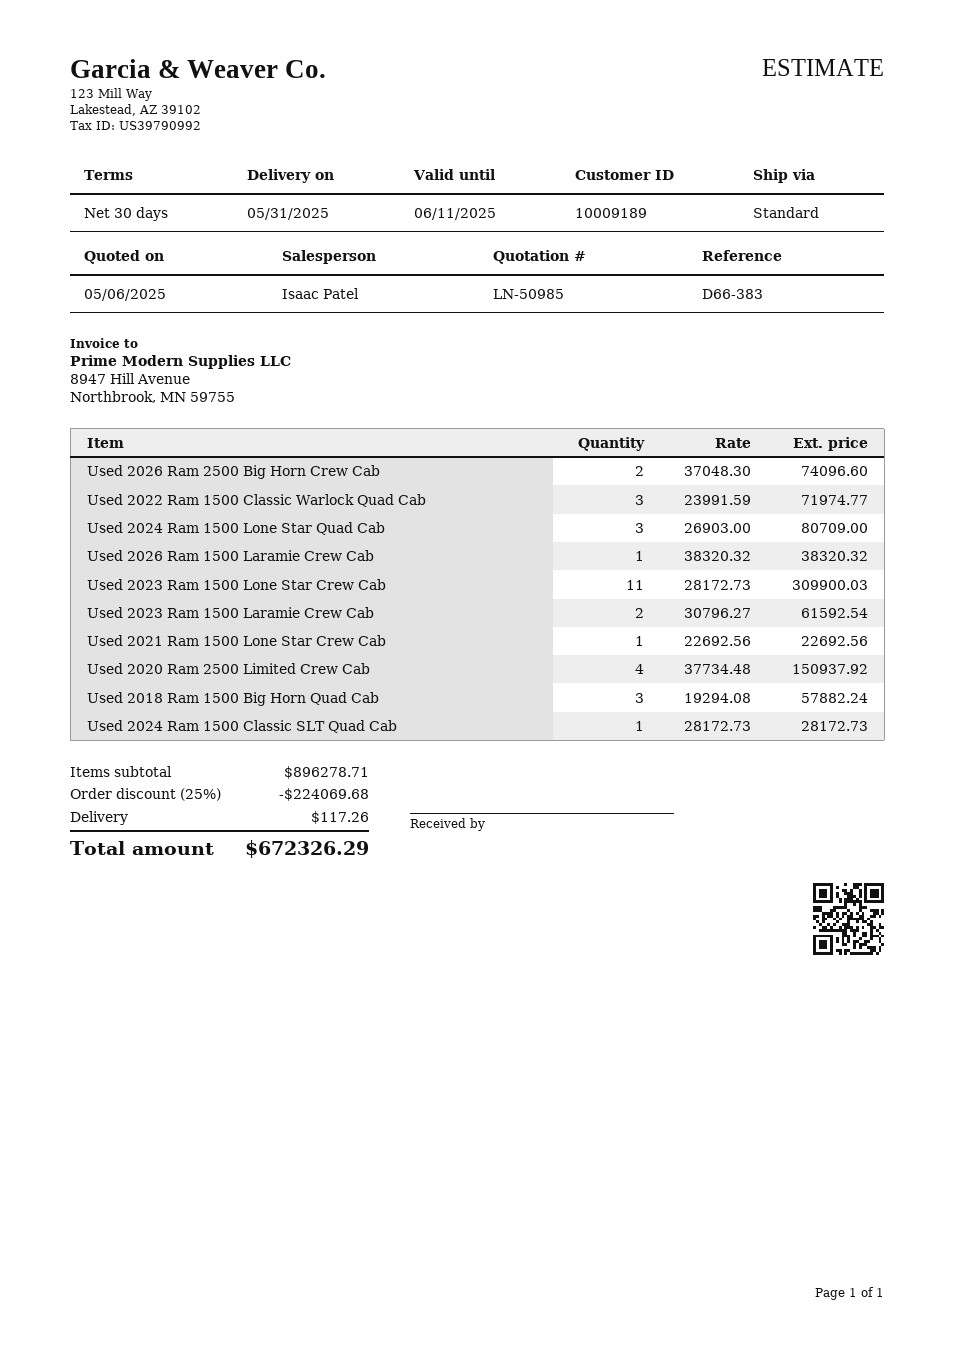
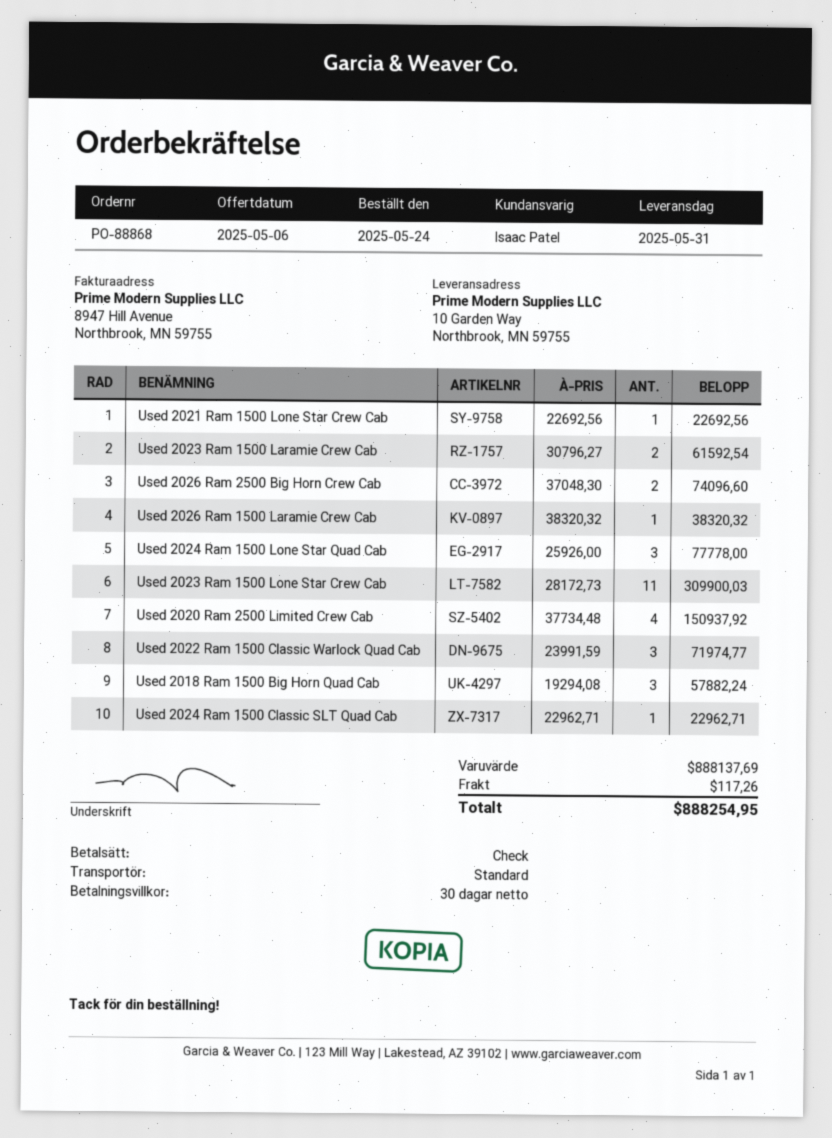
Used 2024 Ram 1500 Lone Star Quad Cab: 3 x 26903.00 = 80709.00 -> 3 x 25926.00 = 77778.00
Used 2024 Ram 1500 Classic SLT Quad Cab: 1 x 28172.73 = 28172.73 -> 1 x 22962.71 = 22962.71
subtotal: 896278.71 -> 888137.69
discount: 25% = 224069.68 -> none
total: 672326.29 -> 888254.95

